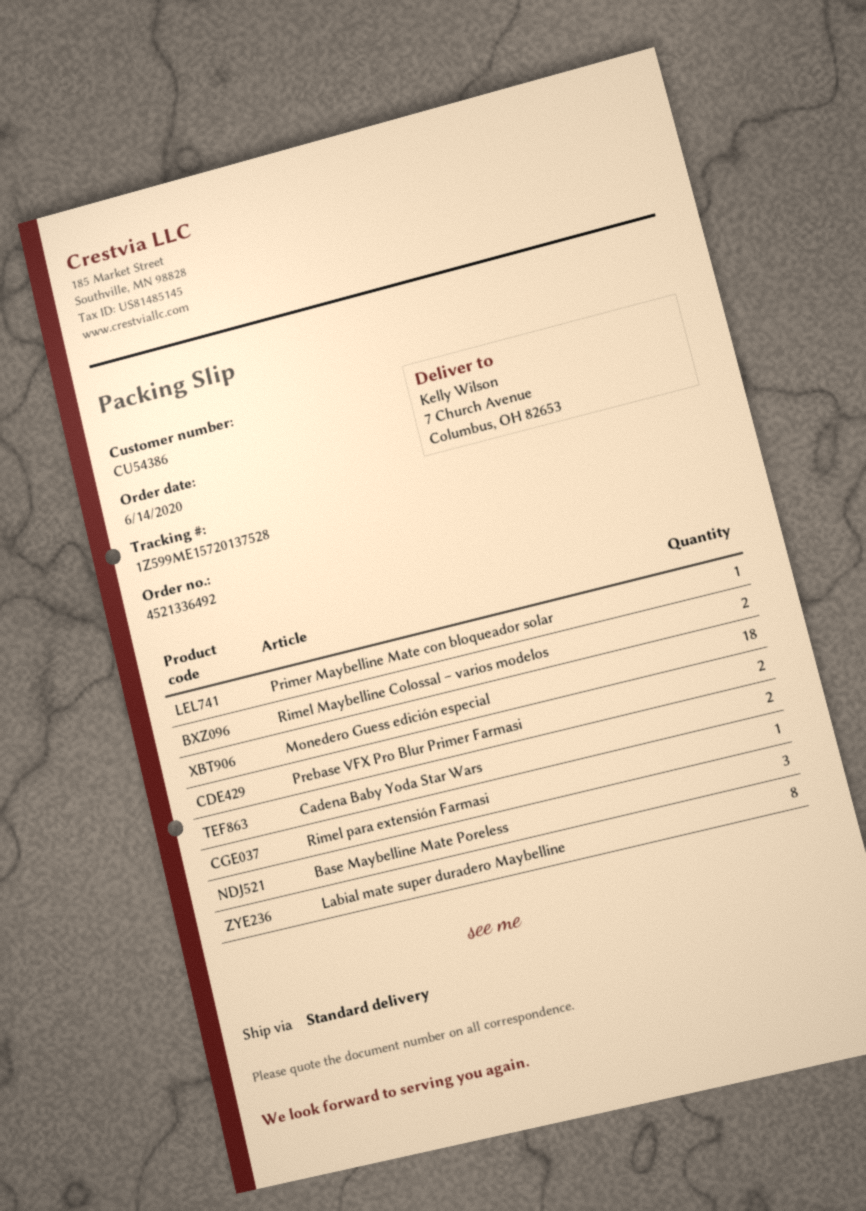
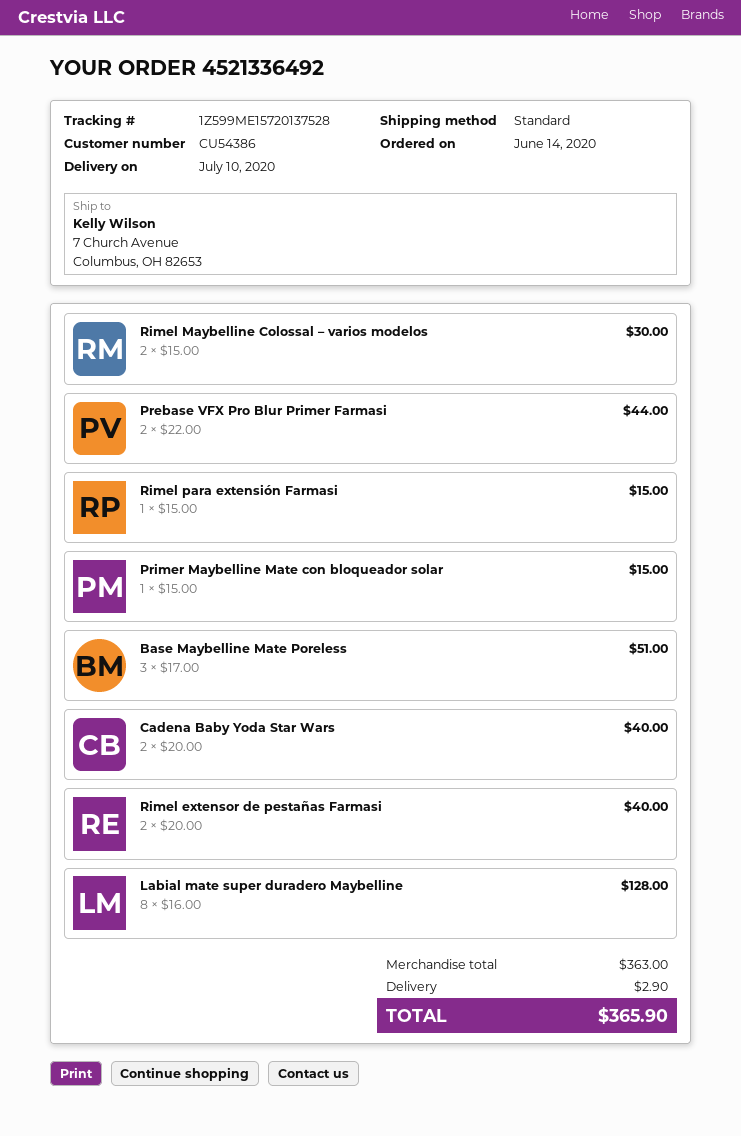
Monedero Guess edición especial: 18 -> none
Rimel extensor de pestañas Farmasi: none -> 2

